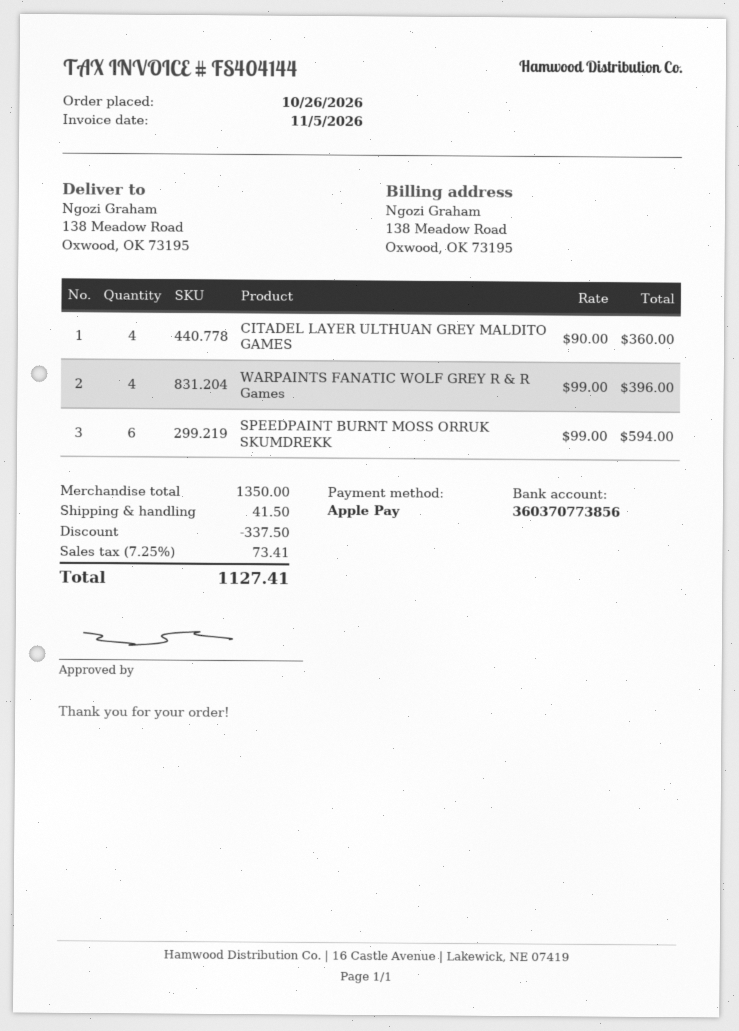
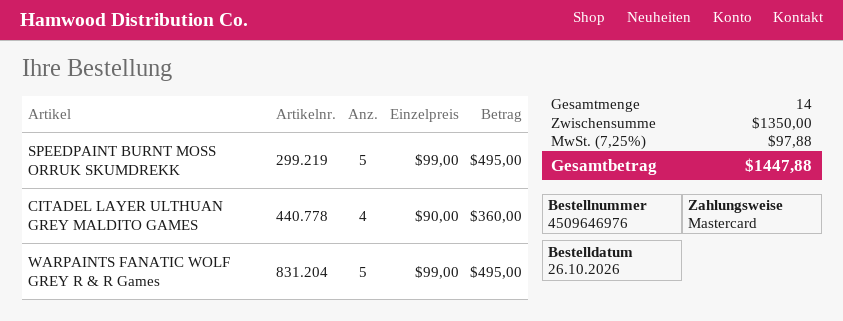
payment method: Apple Pay -> Mastercard
WARPAINTS FANATIC WOLF GREY R & R Games: 4 x 99.00 = 396.00 -> 5 x 99.00 = 495.00
SPEEDPAINT BURNT MOSS ORRUK SKUMDREKK: 6 x 99.00 = 594.00 -> 5 x 99.00 = 495.00
discount: 337.50 -> none
shipping: 41.50 -> none
tax: 7.25% = 73.41 -> 7.25% = 97.88
total: 1127.41 -> 1447.88

